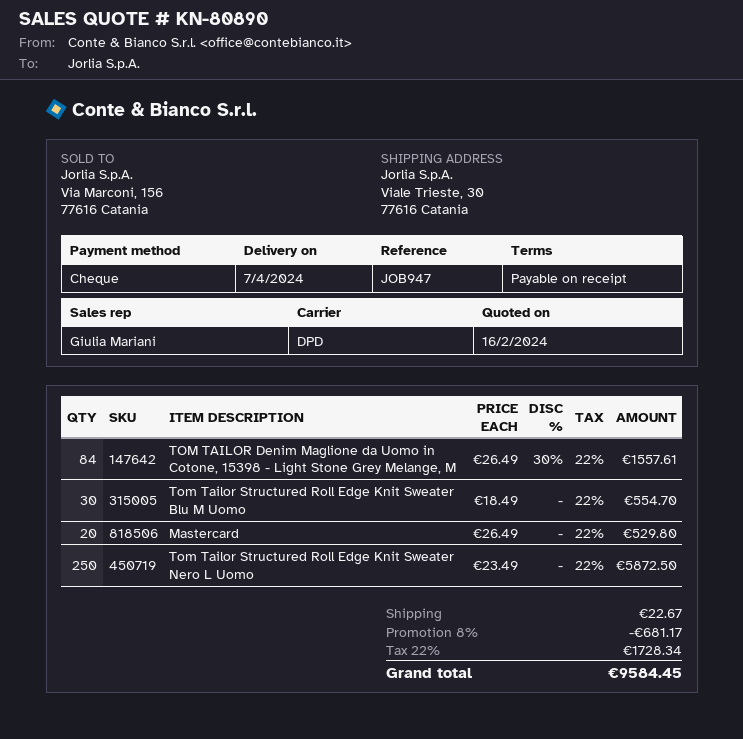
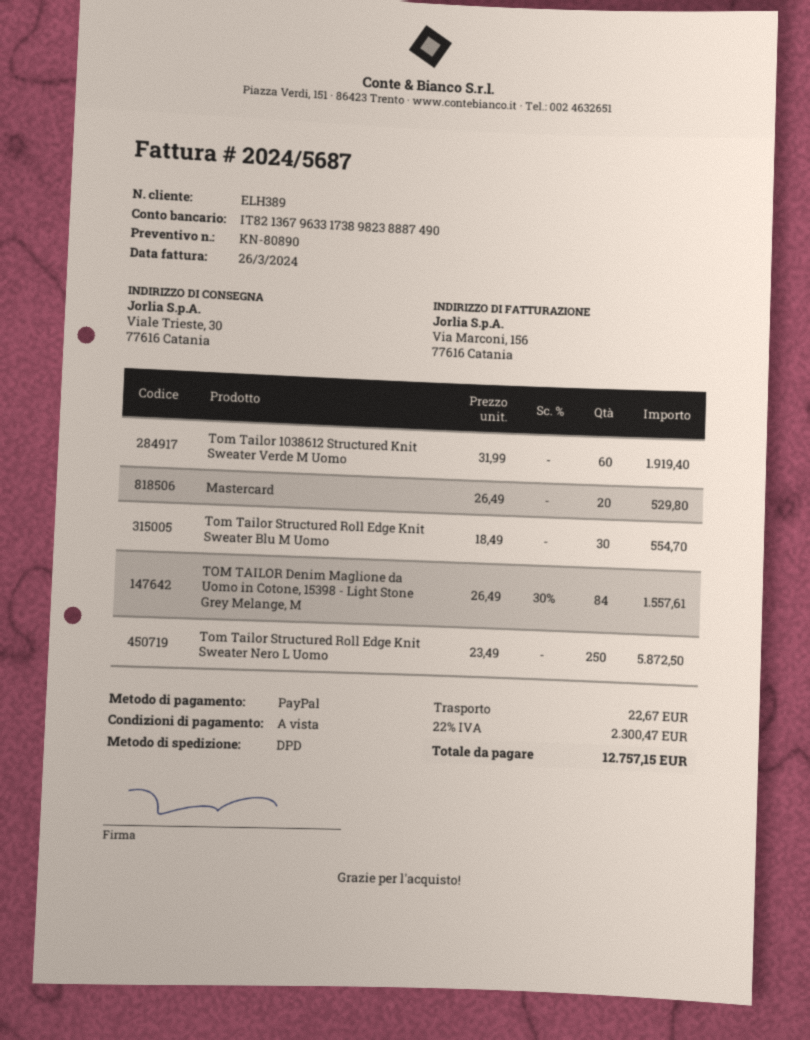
payment method: cheque -> PayPal
Tom Tailor 1038612 Structured Knit Sweater Verde M Uomo: none -> 60 x 31.99 = 1919.40
discount: 8% = 681.17 -> none
tax: 22% = 1728.34 -> 22% = 2300.47
total: 9584.45 -> 12757.15

